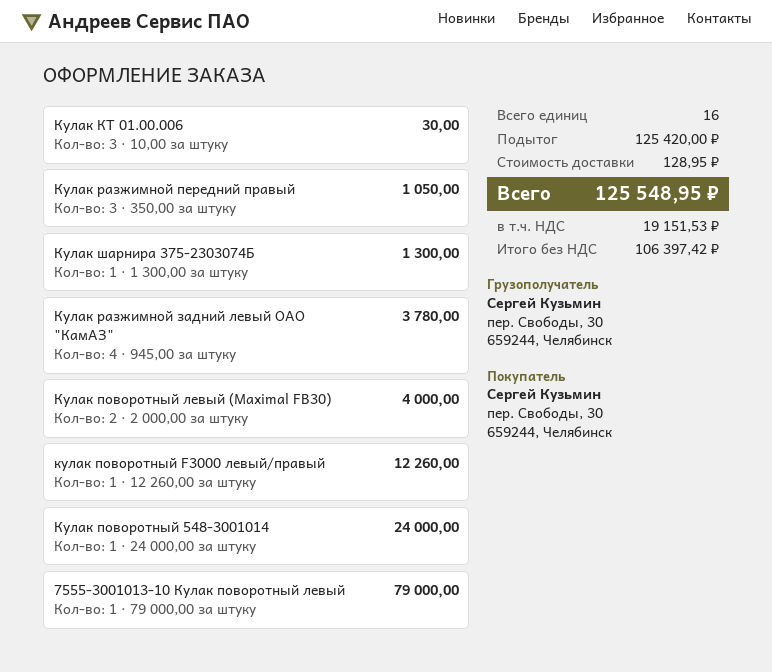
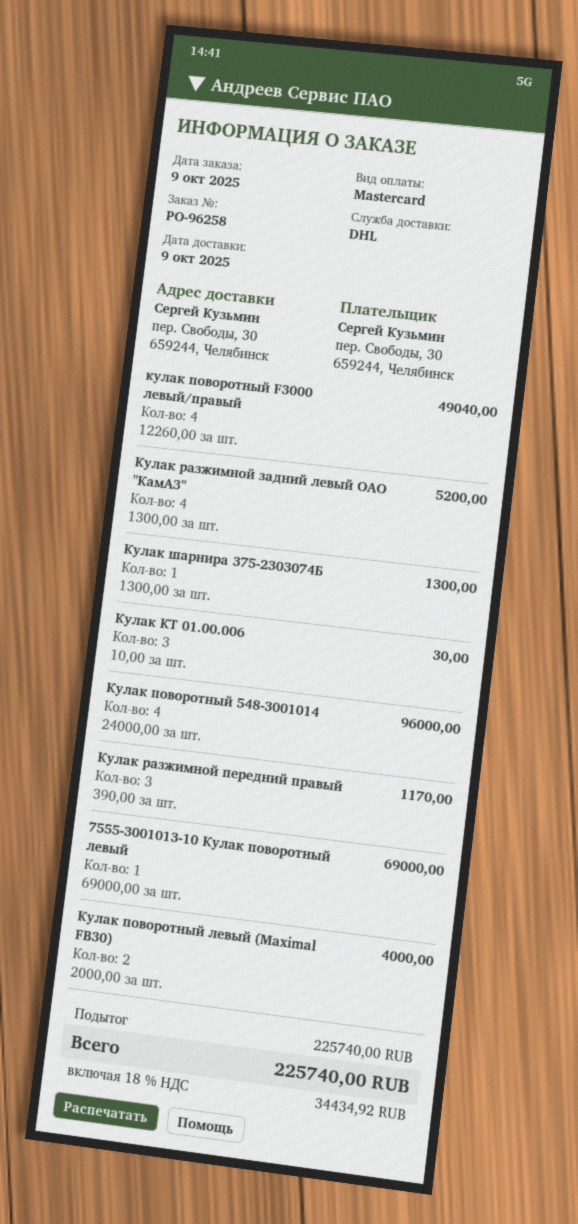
Кулак разжимной передний правый: 3 x 350.00 = 1050.00 -> 3 x 390.00 = 1170.00
Кулак разжимной задний левый ОАО "КамАЗ": 4 x 945.00 = 3780.00 -> 4 x 1300.00 = 5200.00
кулак поворотный F3000 левый/правый: 1 x 12260.00 = 12260.00 -> 4 x 12260.00 = 49040.00
Кулак поворотный 548-3001014: 1 x 24000.00 = 24000.00 -> 4 x 24000.00 = 96000.00
7555-3001013-10 Кулак поворотный левый: 1 x 79000.00 = 79000.00 -> 1 x 69000.00 = 69000.00
subtotal: 125420.00 -> 225740.00
shipping: 128.95 -> none
tax: 19151.53 -> 34434.92
total: 125548.95 -> 225740.00

